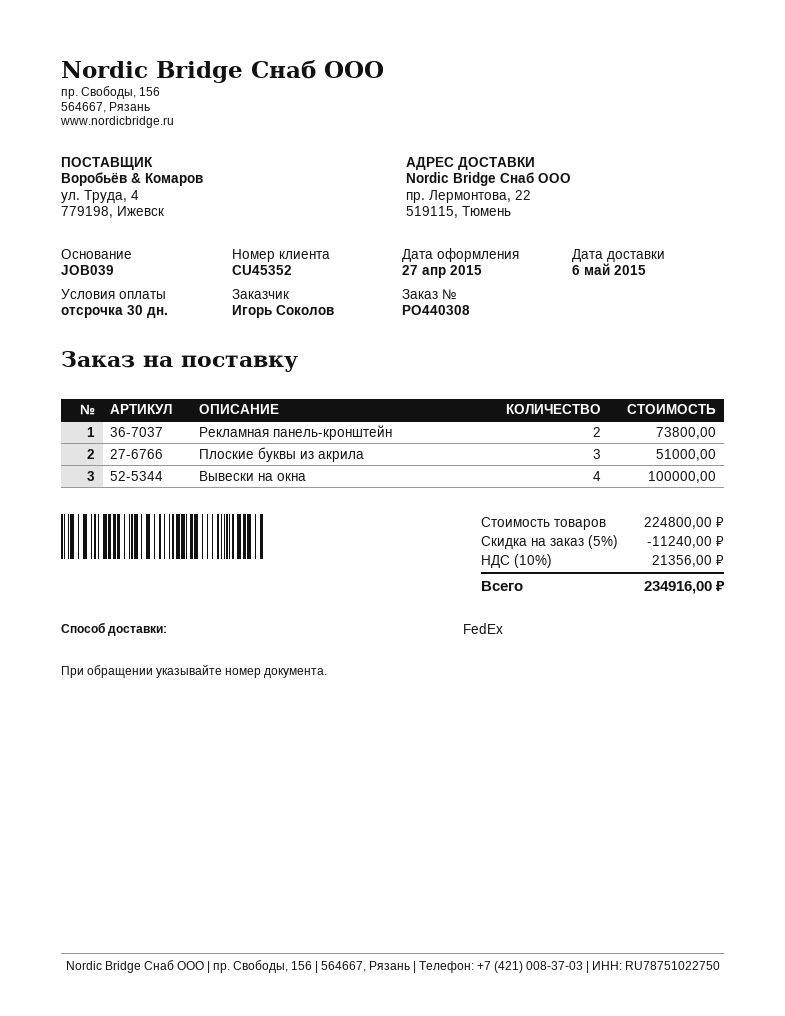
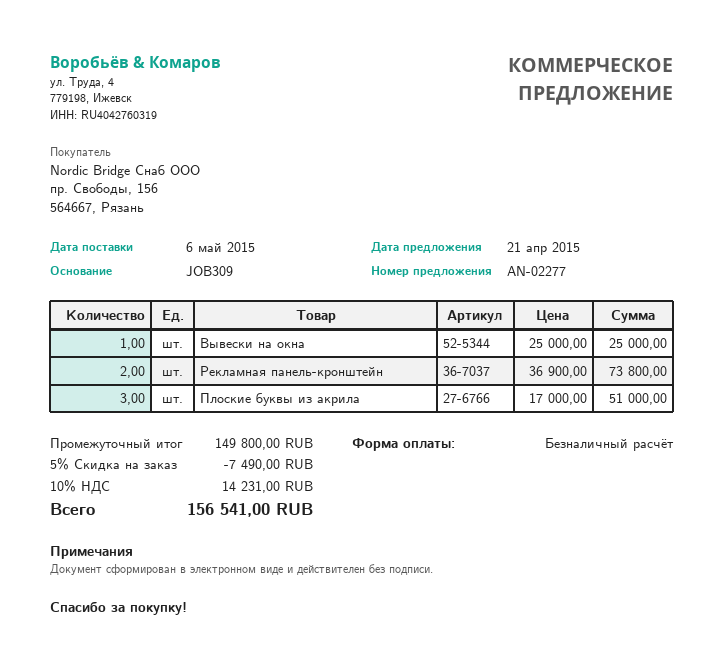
reference: JOB039 -> JOB309
Вывески на окна: 4 for 100000.00 -> 1 for 25000.00
subtotal: 224800.00 -> 149800.00
discount: 5% = 11240.00 -> 5% = 7490.00
tax: 10% = 21356.00 -> 10% = 14231.00
total: 234916.00 -> 156541.00

